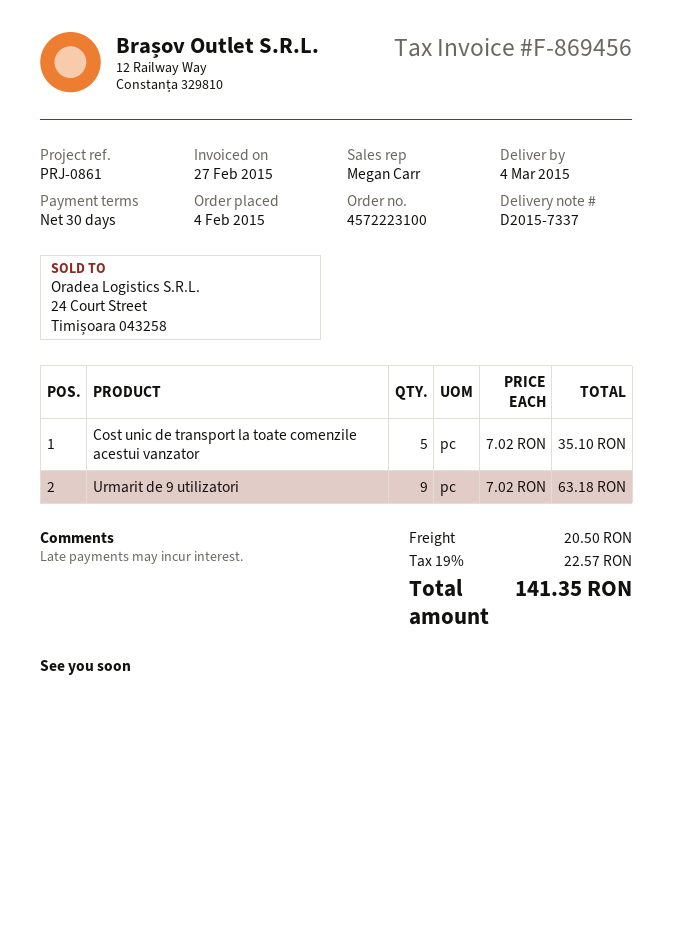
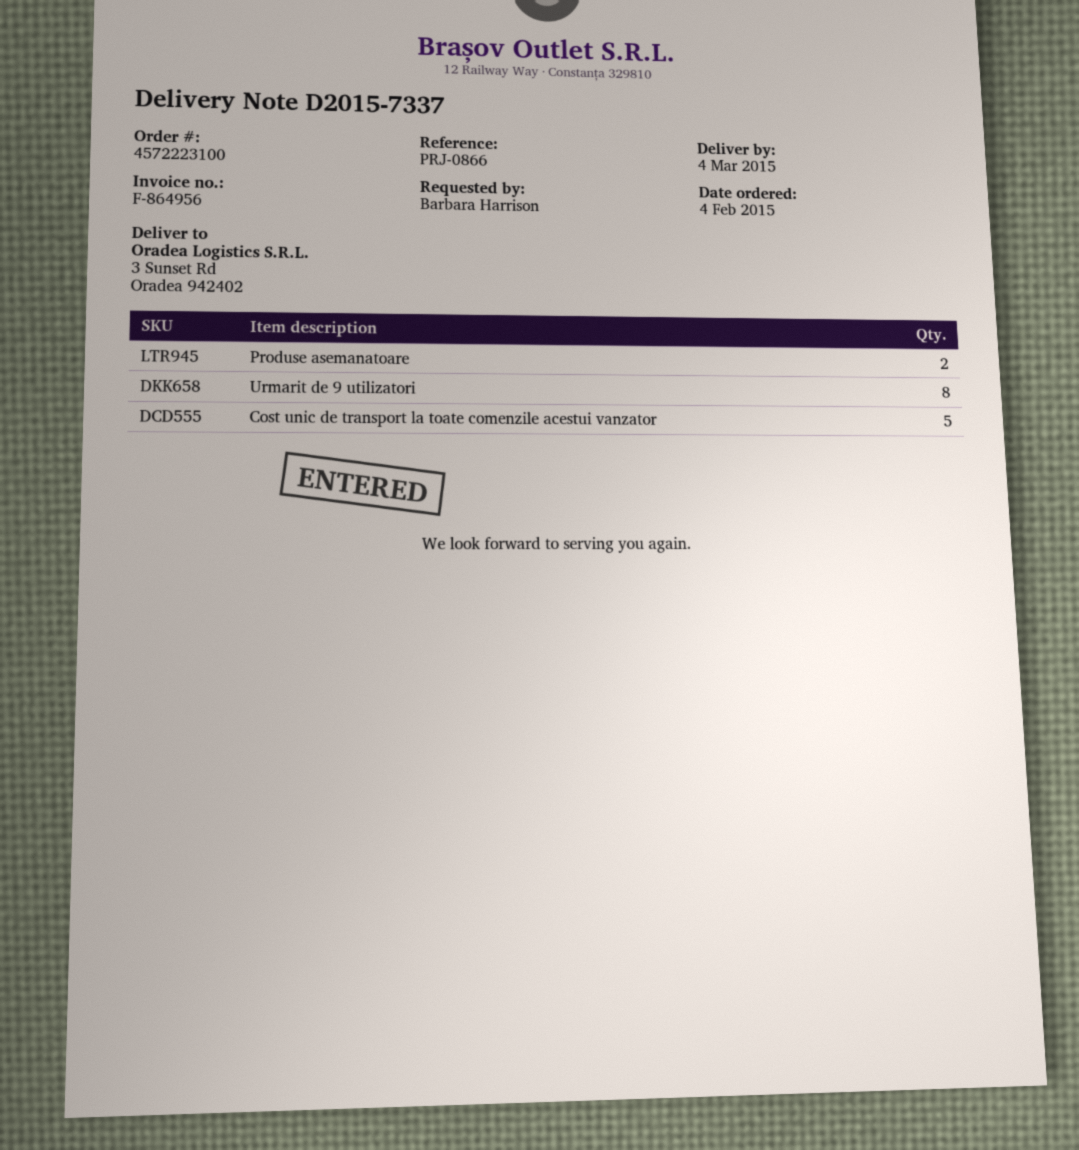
invoice number: F-869456 -> F-864956
reference: PRJ-0861 -> PRJ-0866
Urmarit de 9 utilizatori: 9 -> 8
Produse asemanatoare: none -> 2

